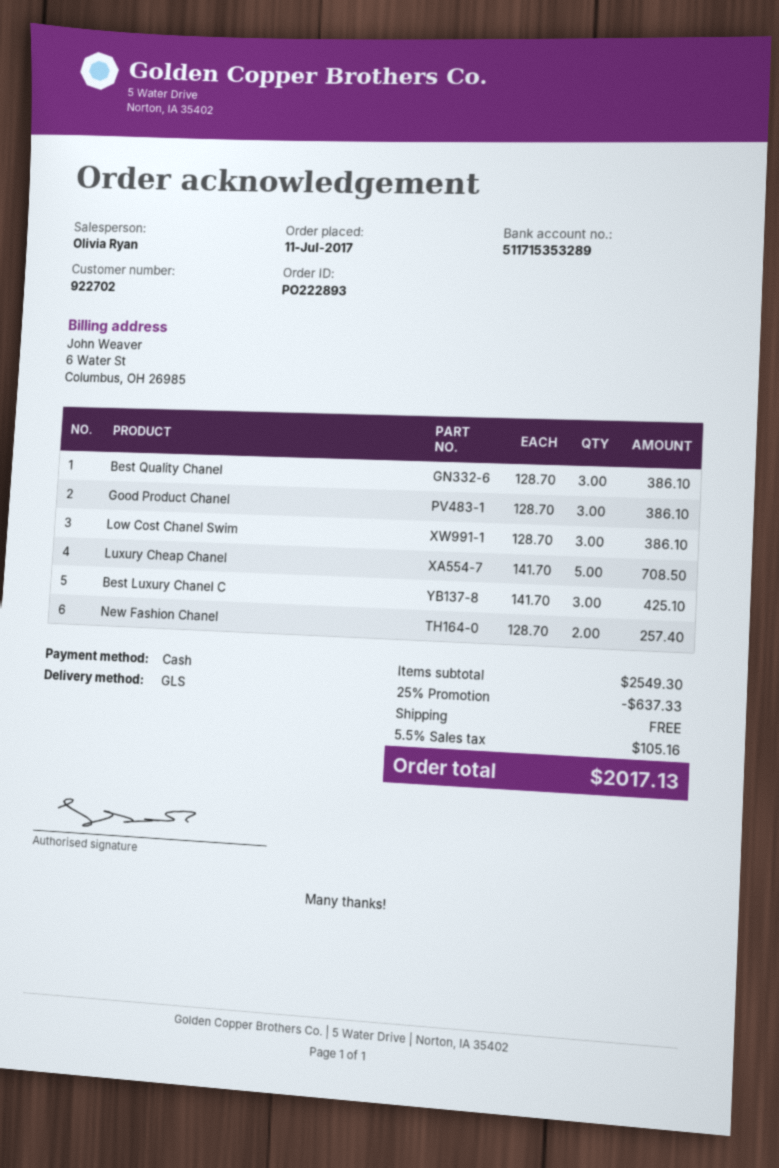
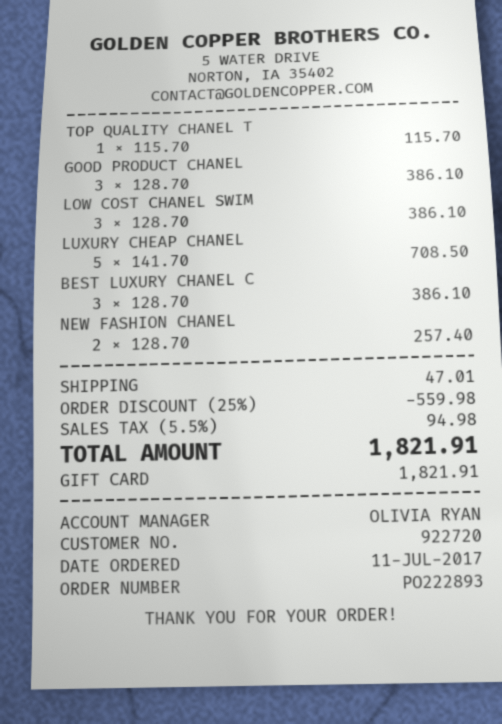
customer number: 922702 -> 922720
payment method: cash -> gift card
Best Quality Chanel: 3 x 128.70 = 386.10 -> none
Best Luxury Chanel C: 3 x 141.70 = 425.10 -> 3 x 128.70 = 386.10
TOP QUALITY CHANEL T: none -> 1 x 115.70 = 115.70
discount: 25% = 637.33 -> 25% = 559.98
shipping: 0.00 -> 47.01
tax: 5.5% = 105.16 -> 5.5% = 94.98
total: 2017.13 -> 1821.91

